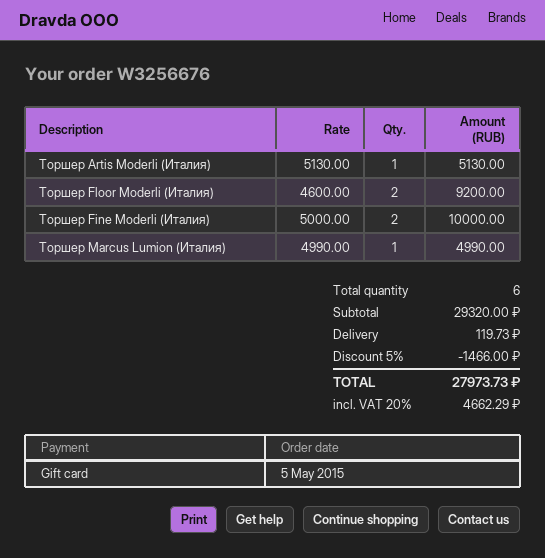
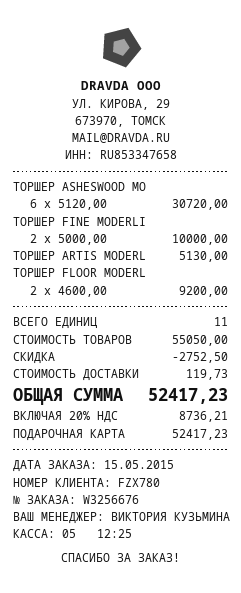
order date: 2015-05-05 -> 2015-05-15
Торшер Marcus Lumion (Италия): 1 x 4990.00 = 4990.00 -> none
ТОРШЕР ASHESWOOD MO: none -> 6 x 5120.00 = 30720.00
total quantity: 6 -> 11
subtotal: 29320.00 -> 55050.00
discount: 1466.00 -> 2752.50
tax: 20% = 4662.29 -> 20% = 8736.21
total: 27973.73 -> 52417.23

